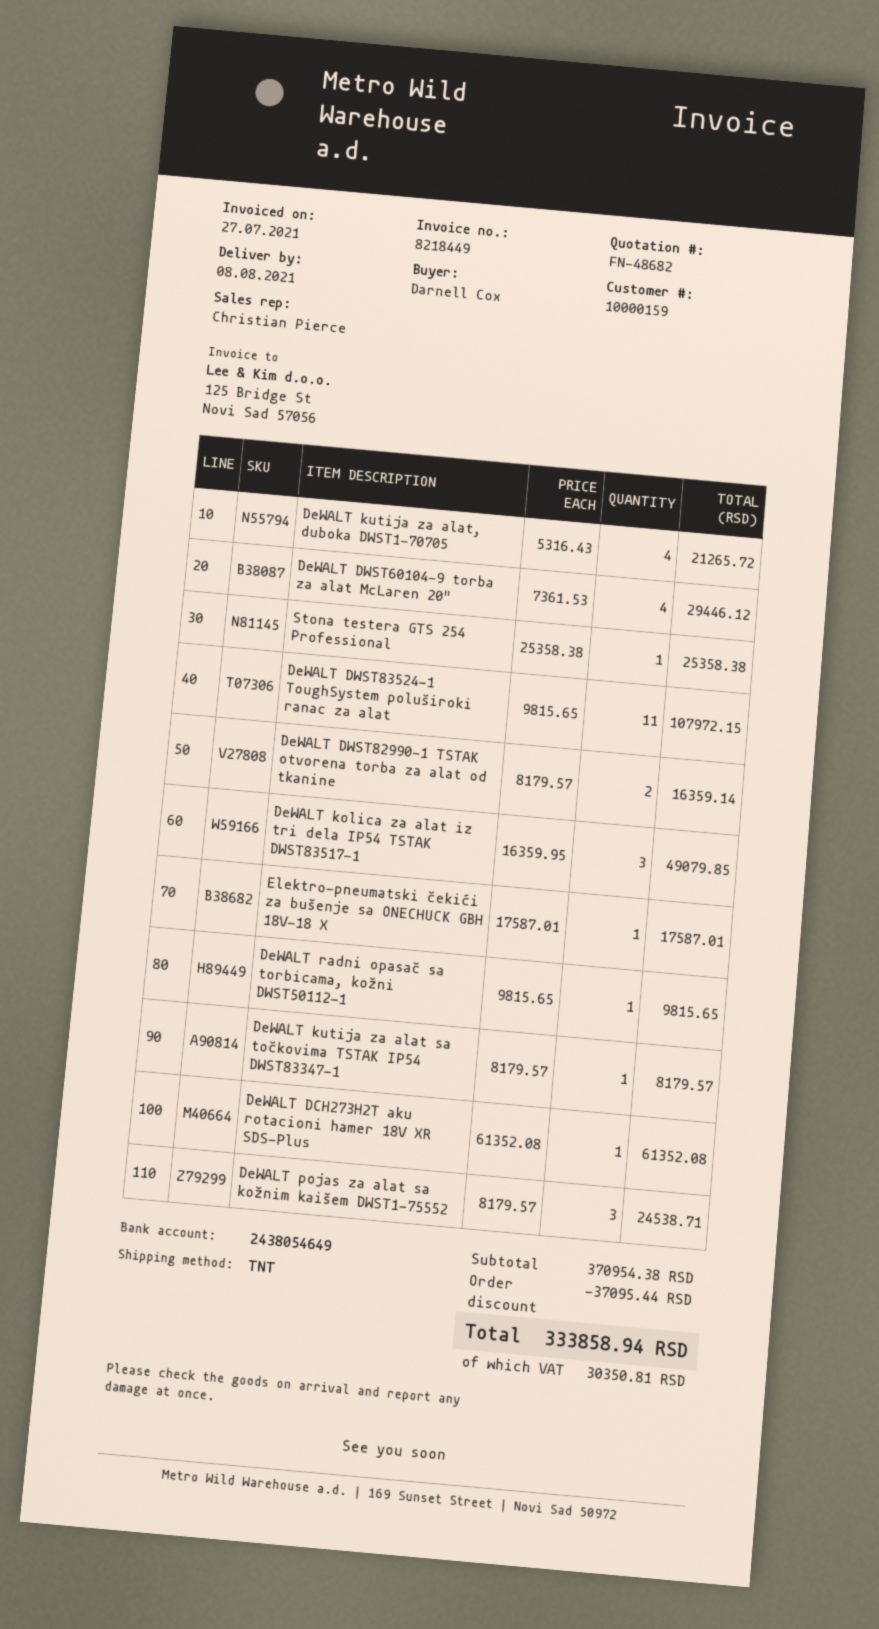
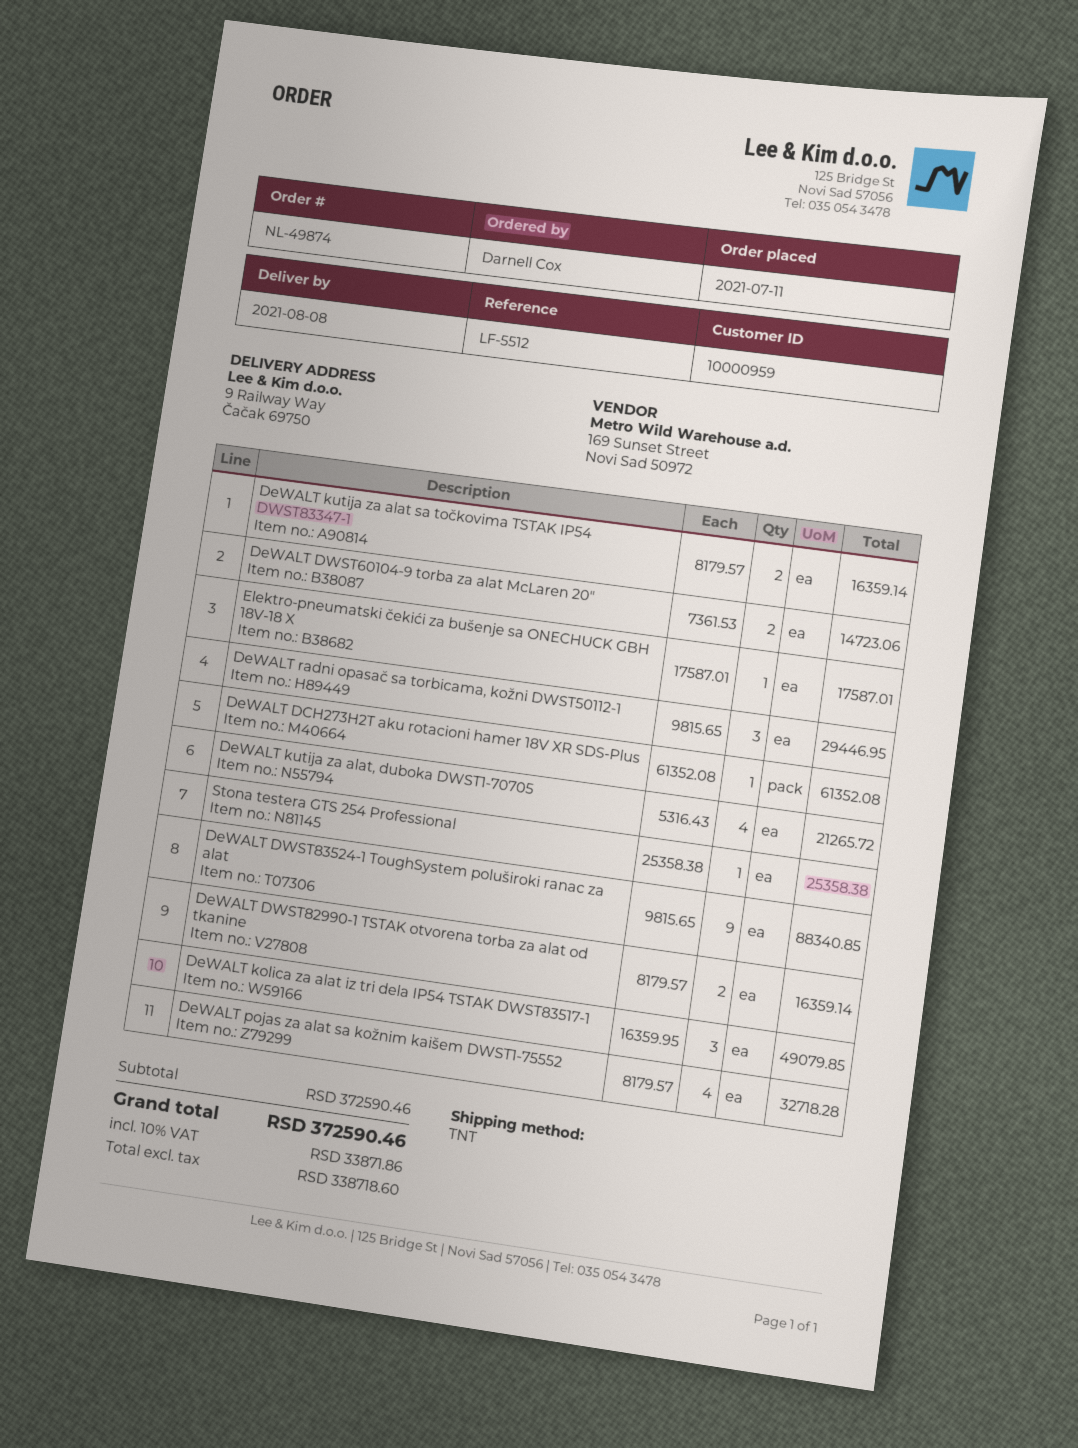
customer number: 10000159 -> 10000959
DeWALT DWST60104-9 torba za alat McLaren 20": 4 x 7361.53 = 29446.12 -> 2 x 7361.53 = 14723.06
DeWALT DWST83524-1 ToughSystem poluširoki ranac za alat: 11 x 9815.65 = 107972.15 -> 9 x 9815.65 = 88340.85
DeWALT radni opasač sa torbicama, kožni DWST50112-1: 1 x 9815.65 = 9815.65 -> 3 x 9815.65 = 29446.95
DeWALT kutija za alat sa točkovima TSTAK IP54 DWST83347-1: 1 x 8179.57 = 8179.57 -> 2 x 8179.57 = 16359.14
DeWALT pojas za alat sa kožnim kaišem DWST1-75552: 3 x 8179.57 = 24538.71 -> 4 x 8179.57 = 32718.28
subtotal: 370954.38 -> 372590.46
discount: 37095.44 -> none
tax: 30350.81 -> 33871.86
total: 333858.94 -> 372590.46

